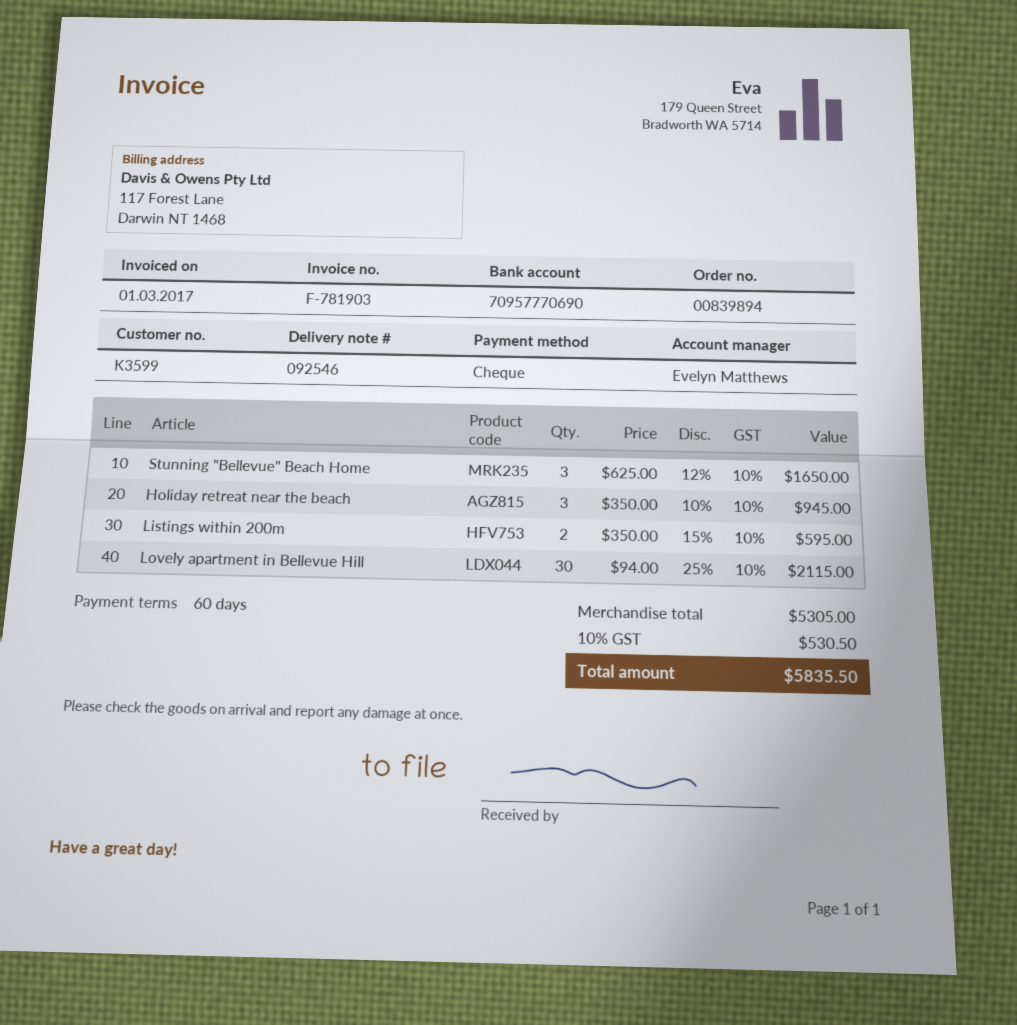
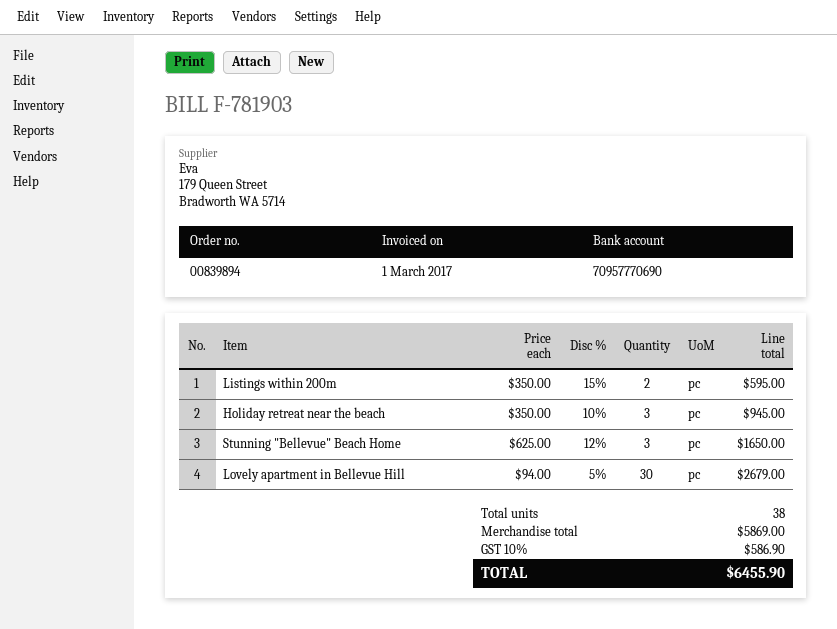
Lovely apartment in Bellevue Hill: 30 x 94.00 - 25% = 2115.00 -> 30 x 94.00 - 5% = 2679.00
subtotal: 5305.00 -> 5869.00
tax: 10% = 530.50 -> 10% = 586.90
total: 5835.50 -> 6455.90

